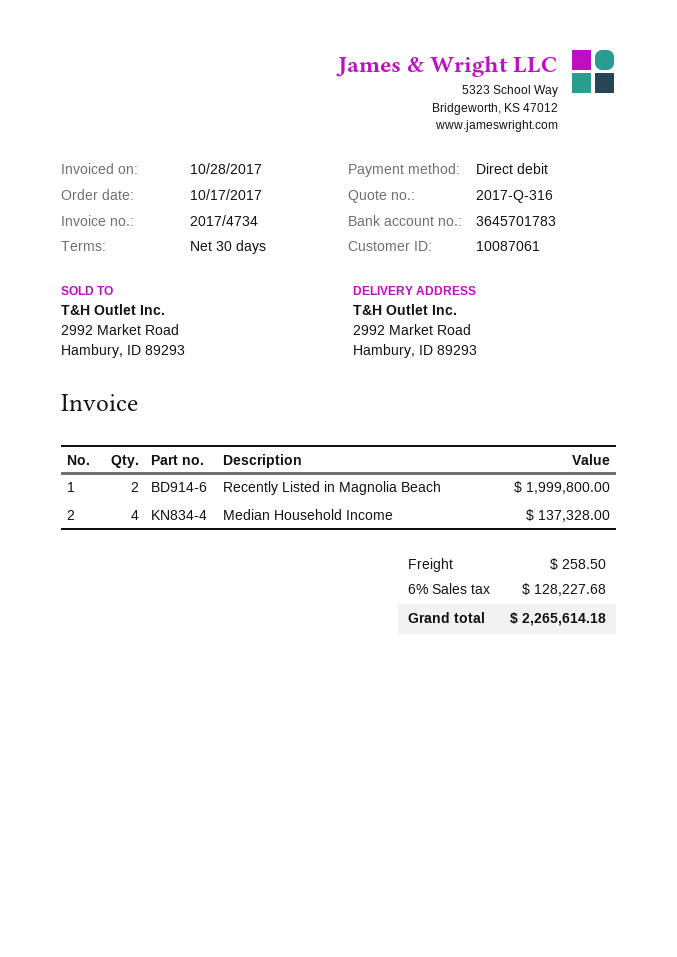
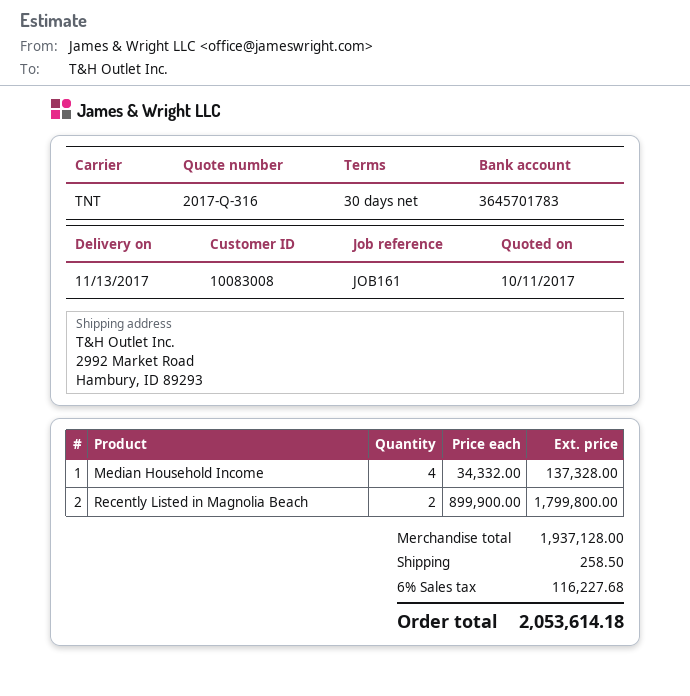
customer number: 10087061 -> 10083008
Recently Listed in Magnolia Beach: 2 for 1999800.00 -> 2 for 1799800.00
tax: 6% = 128227.68 -> 6% = 116227.68
total: 2265614.18 -> 2053614.18

